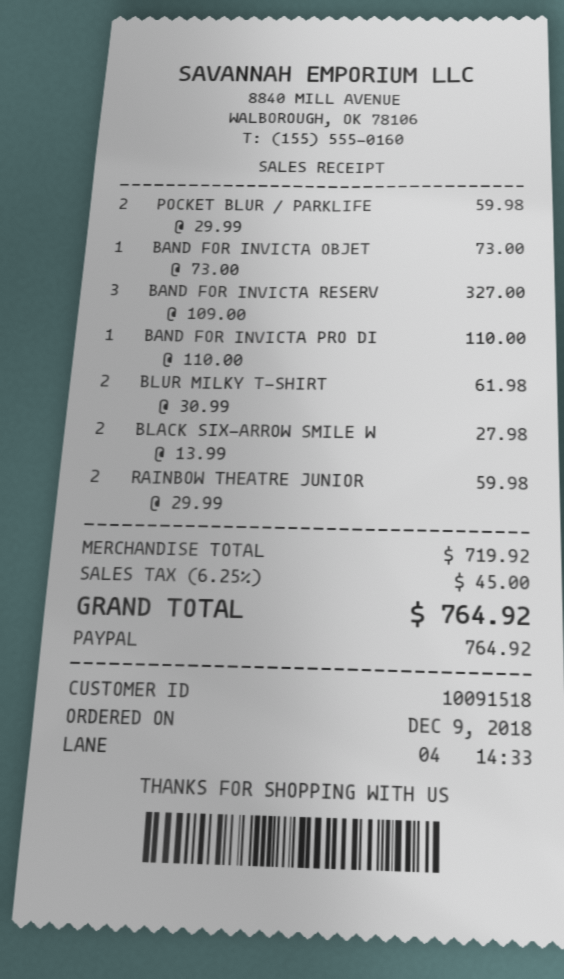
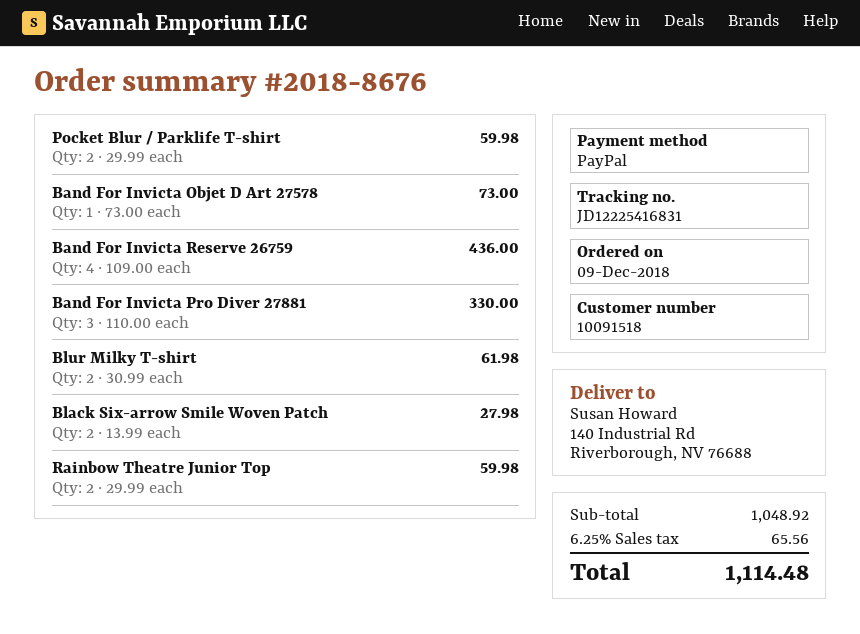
BAND FOR INVICTA RESERV: 3 x 109.00 = 327.00 -> 4 x 109.00 = 436.00
BAND FOR INVICTA PRO DI: 1 x 110.00 = 110.00 -> 3 x 110.00 = 330.00
subtotal: 719.92 -> 1048.92
tax: 6.25% = 45.00 -> 6.25% = 65.56
total: 764.92 -> 1114.48

